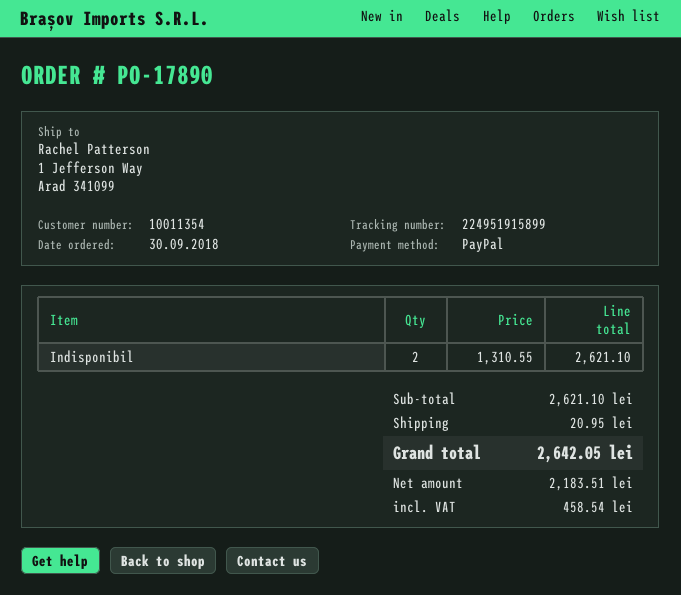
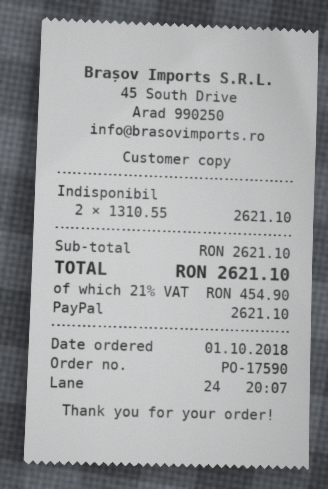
order number: PO-17890 -> PO-17590
order date: 2018-09-30 -> 2018-10-01
shipping: 20.95 -> none
tax: 458.54 -> 454.90
total: 2642.05 -> 2621.10

